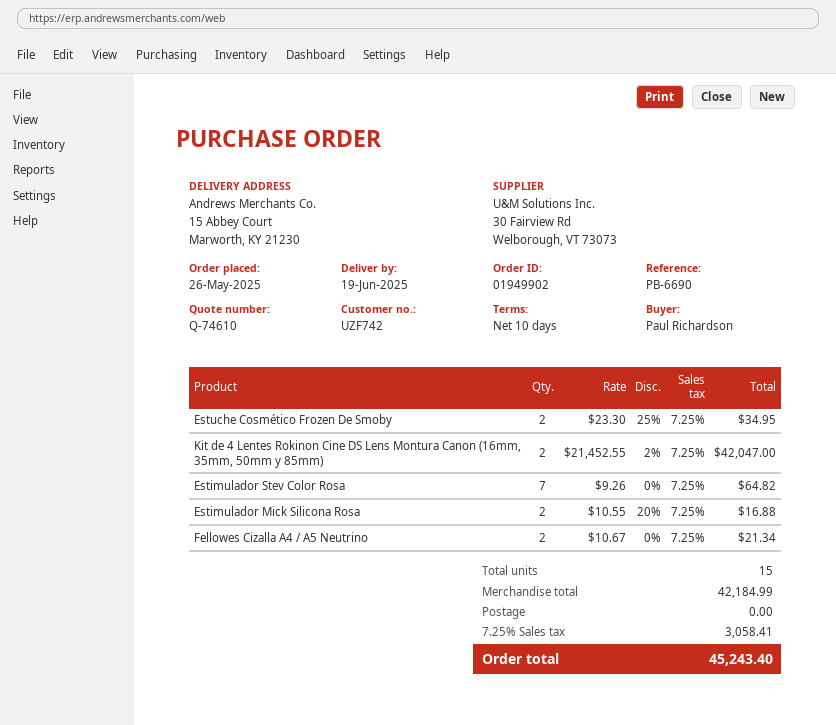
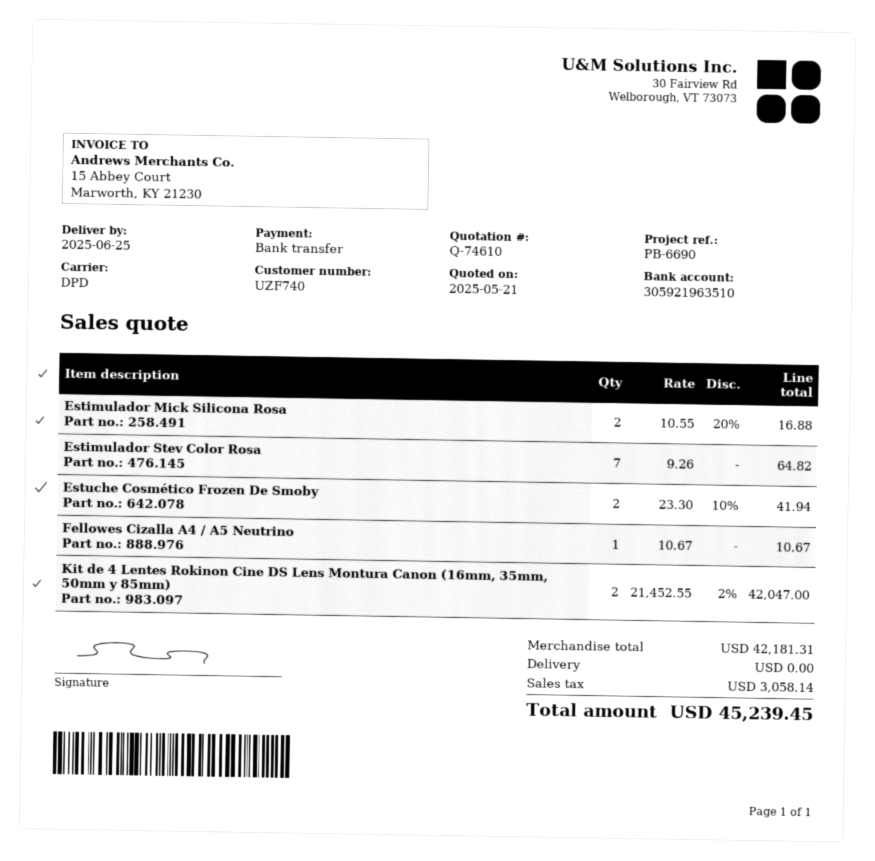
delivery date: 2025-06-19 -> 2025-06-25
customer number: UZF742 -> UZF740
Estuche Cosmético Frozen De Smoby: 2 x 23.30 - 25% = 34.95 -> 2 x 23.30 - 10% = 41.94
Fellowes Cizalla A4 / A5 Neutrino: 2 x 10.67 = 21.34 -> 1 x 10.67 = 10.67
subtotal: 42184.99 -> 42181.31
tax: 3058.41 -> 3058.14
total: 45243.40 -> 45239.45

